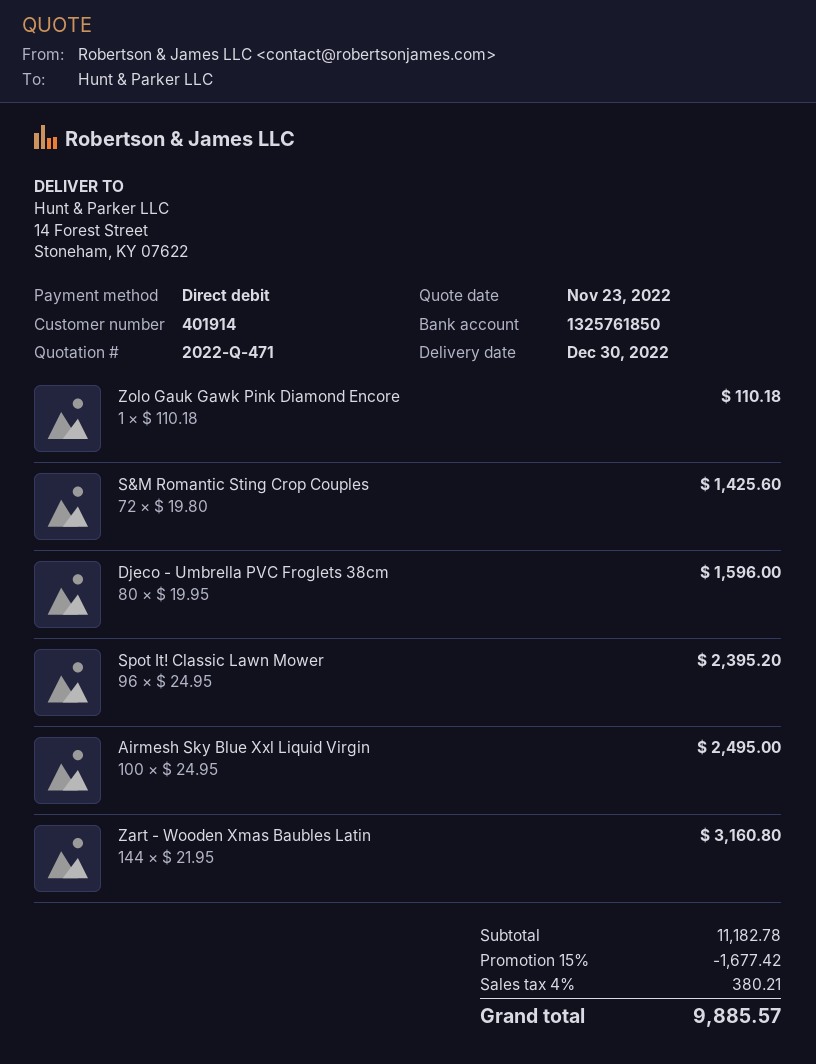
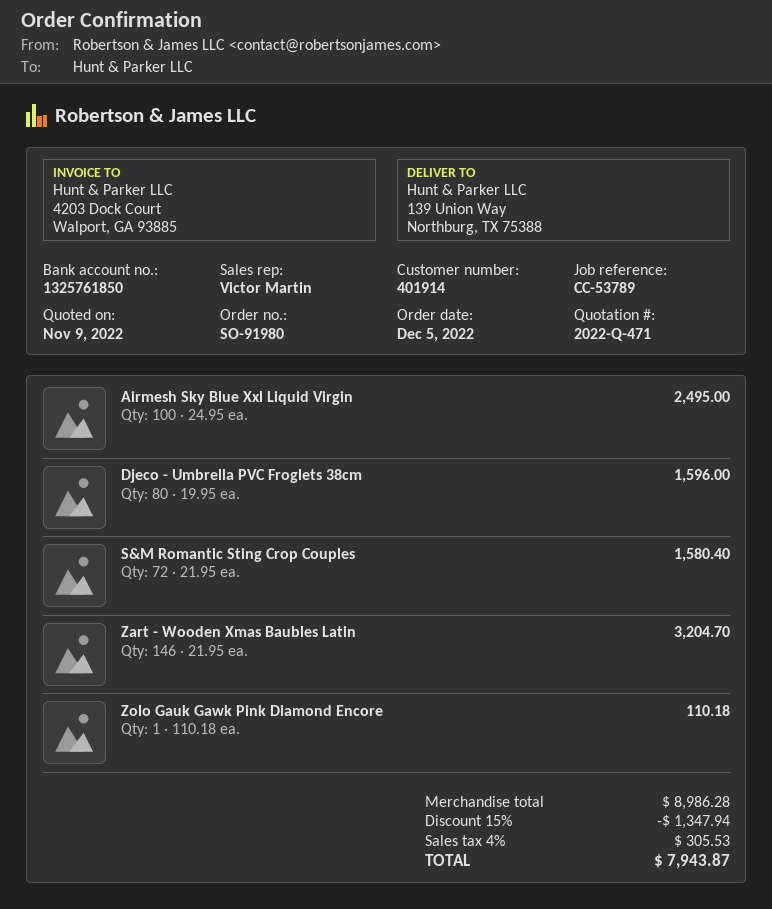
quote date: 2022-11-23 -> 2022-11-09
ship to: 14 Forest Street, Stoneham, KY 07622 -> 139 Union Way, Northburg, TX 75388
S&M Romantic Sting Crop Couples: 72 x 19.80 = 1425.60 -> 72 x 21.95 = 1580.40
Spot It! Classic Lawn Mower: 96 x 24.95 = 2395.20 -> none
Zart - Wooden Xmas Baubles Latin: 144 x 21.95 = 3160.80 -> 146 x 21.95 = 3204.70
subtotal: 11182.78 -> 8986.28
discount: 15% = 1677.42 -> 15% = 1347.94
tax: 4% = 380.21 -> 4% = 305.53
total: 9885.57 -> 7943.87

